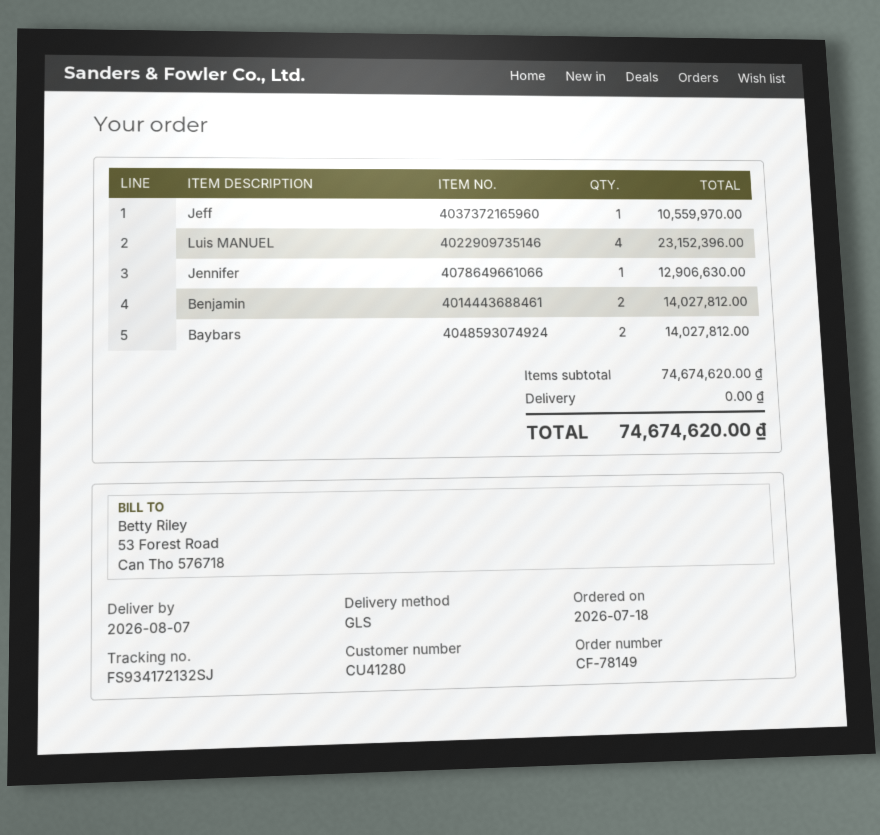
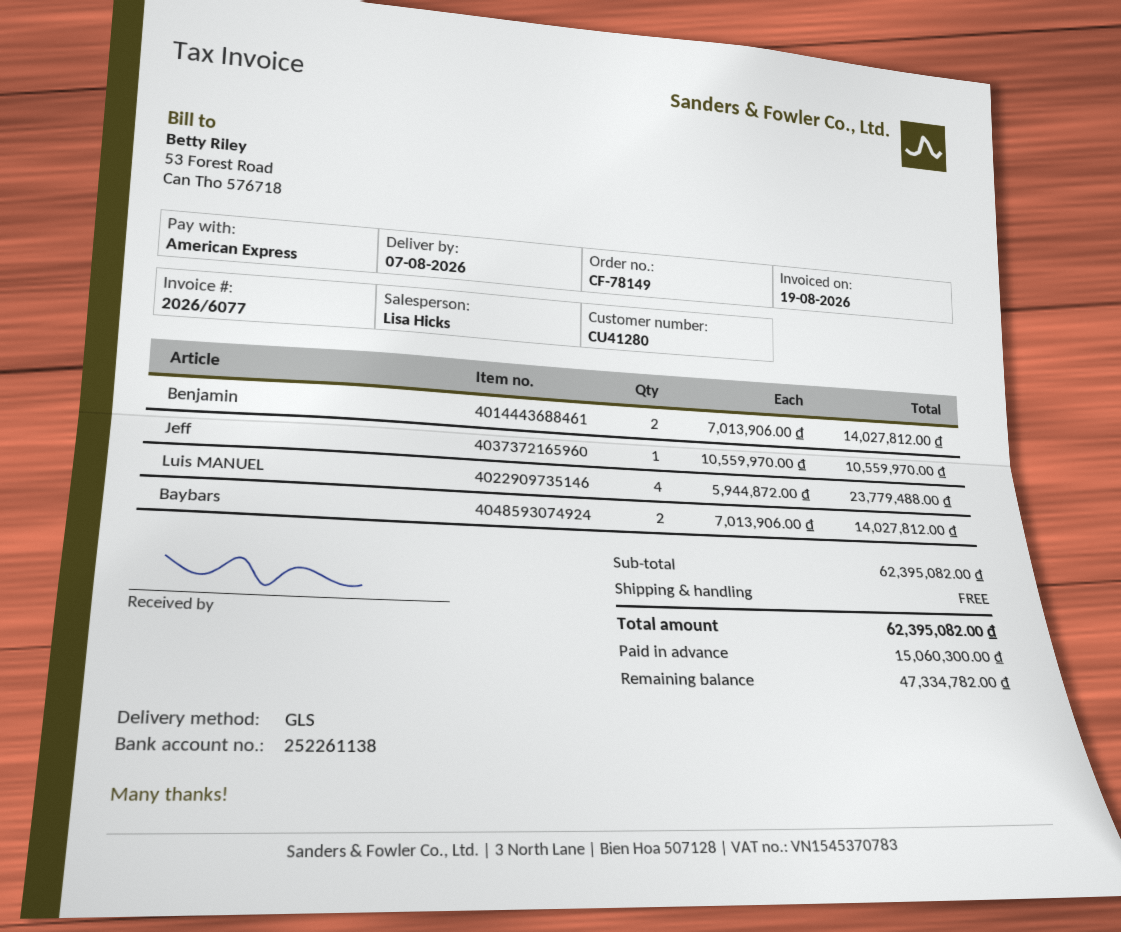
Luis MANUEL: 4 for 23152396.00 -> 4 for 23779488.00
Jennifer: 1 for 12906630.00 -> none
subtotal: 74674620.00 -> 62395082.00
total: 74674620.00 -> 62395082.00

